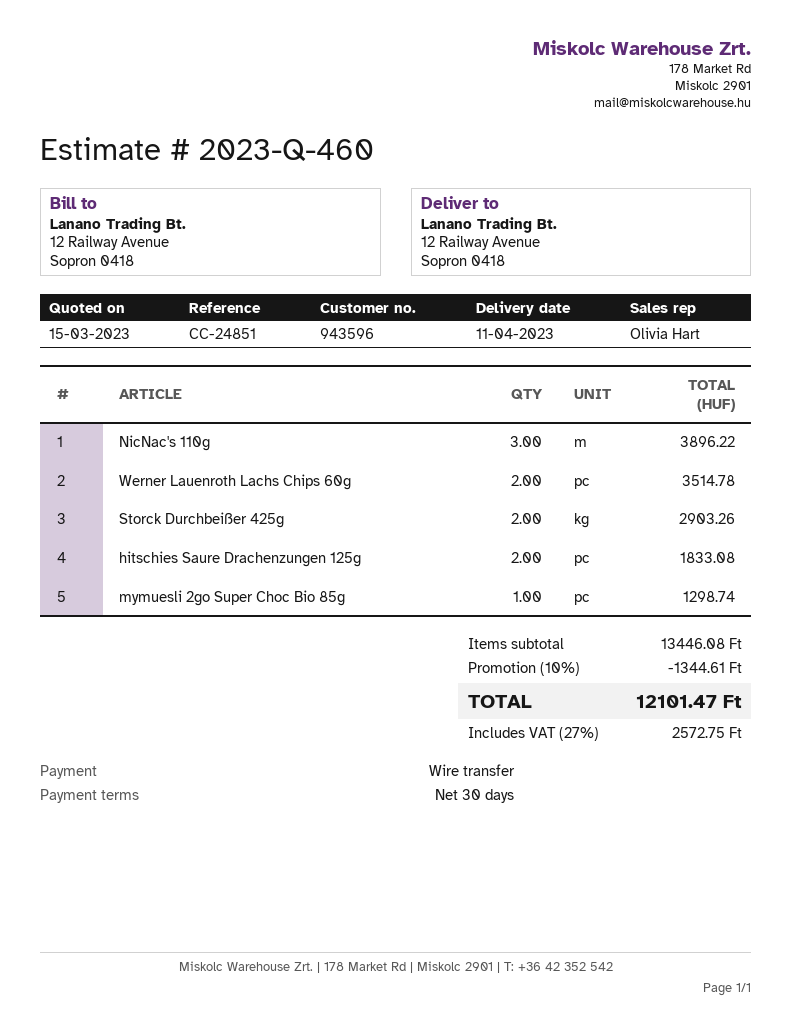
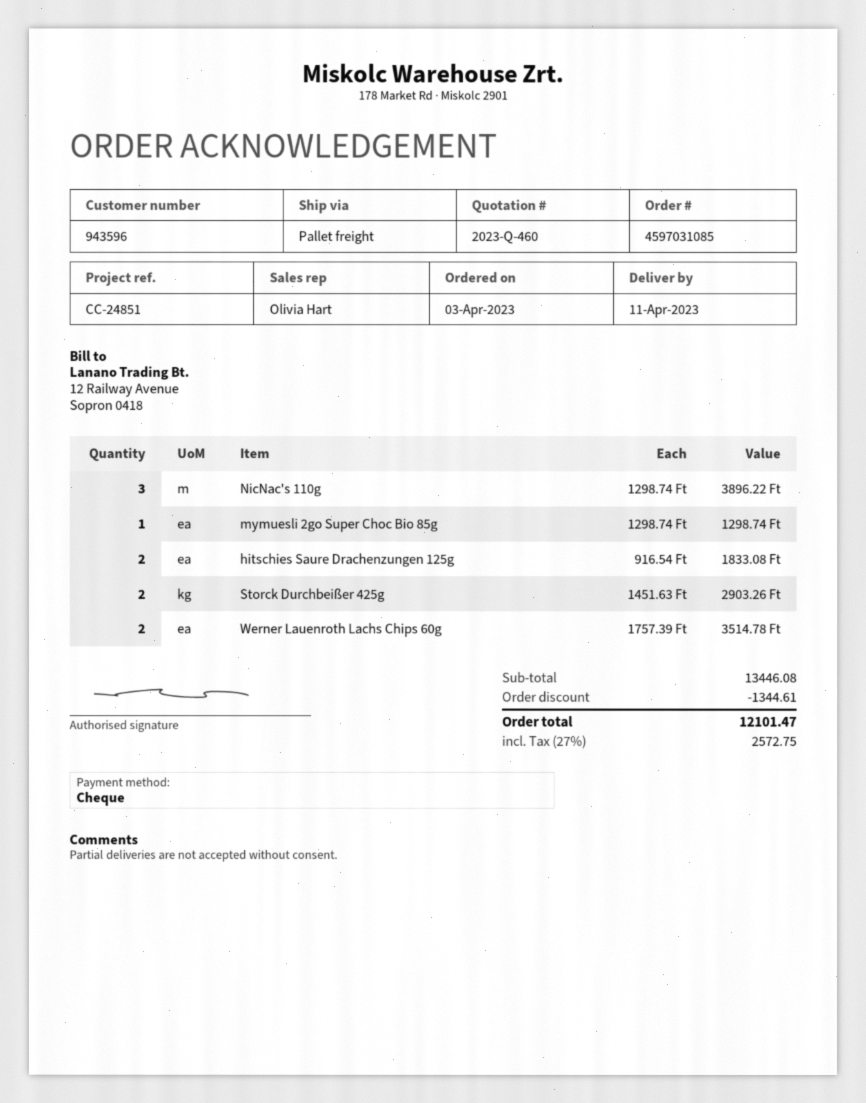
payment method: bank transfer -> cheque

